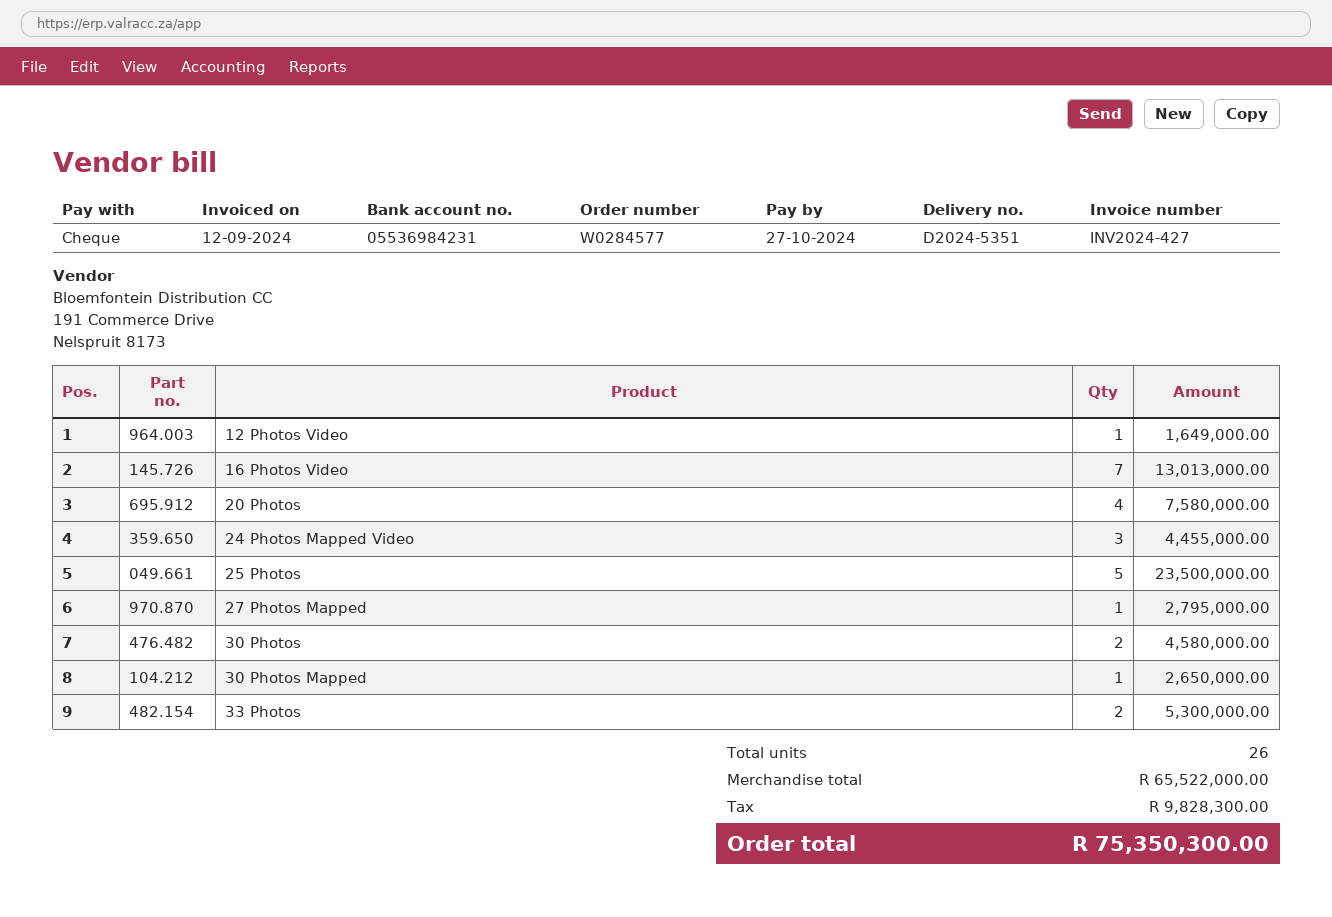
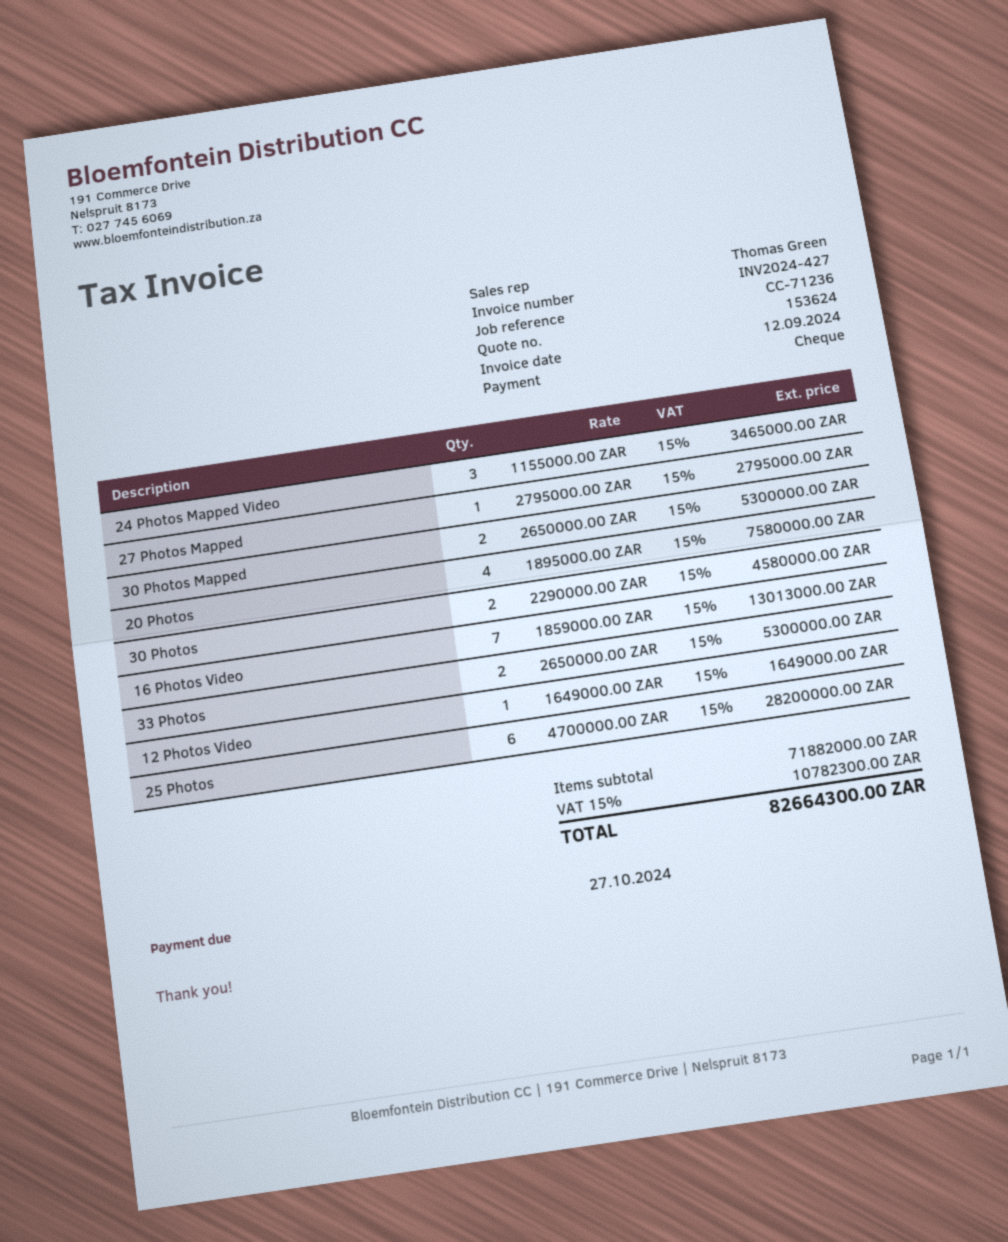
24 Photos Mapped Video: 3 for 4455000.00 -> 3 for 3465000.00
25 Photos: 5 for 23500000.00 -> 6 for 28200000.00
30 Photos Mapped: 1 for 2650000.00 -> 2 for 5300000.00
subtotal: 65522000.00 -> 71882000.00
tax: 9828300.00 -> 10782300.00
total: 75350300.00 -> 82664300.00

